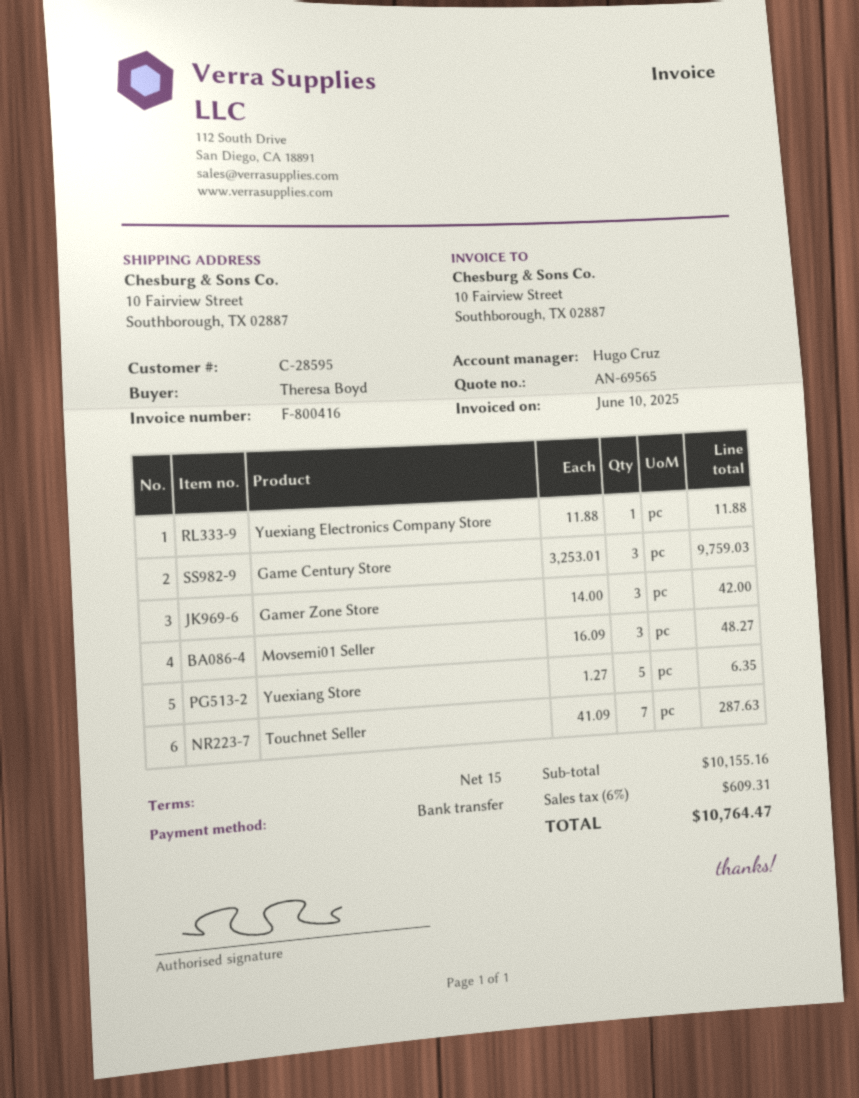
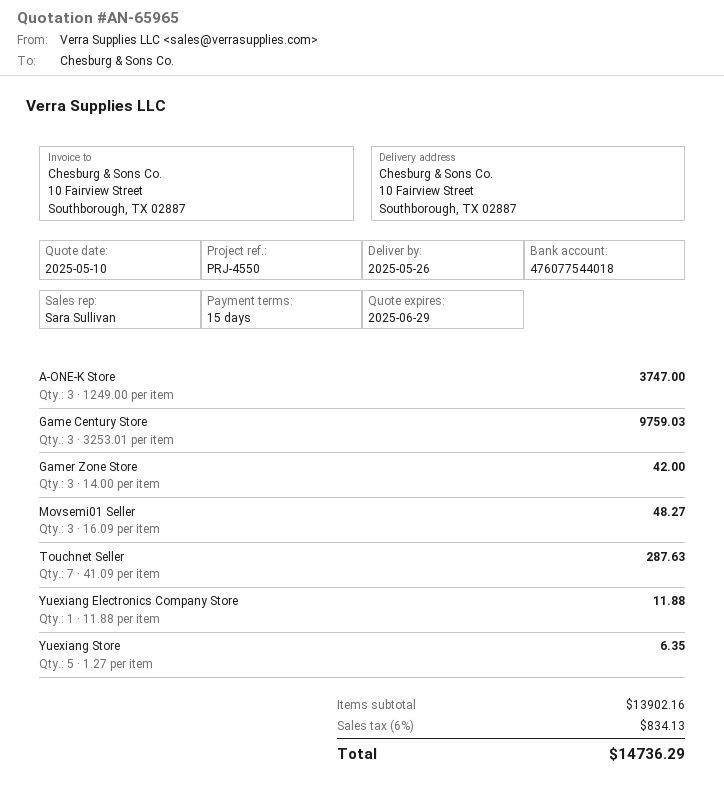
quote number: AN-69565 -> AN-65965
sales rep: Hugo Cruz -> Sara Sullivan
A-ONE-K Store: none -> 3 x 1249.00 = 3747.00
subtotal: 10155.16 -> 13902.16
tax: 6% = 609.31 -> 6% = 834.13
total: 10764.47 -> 14736.29

